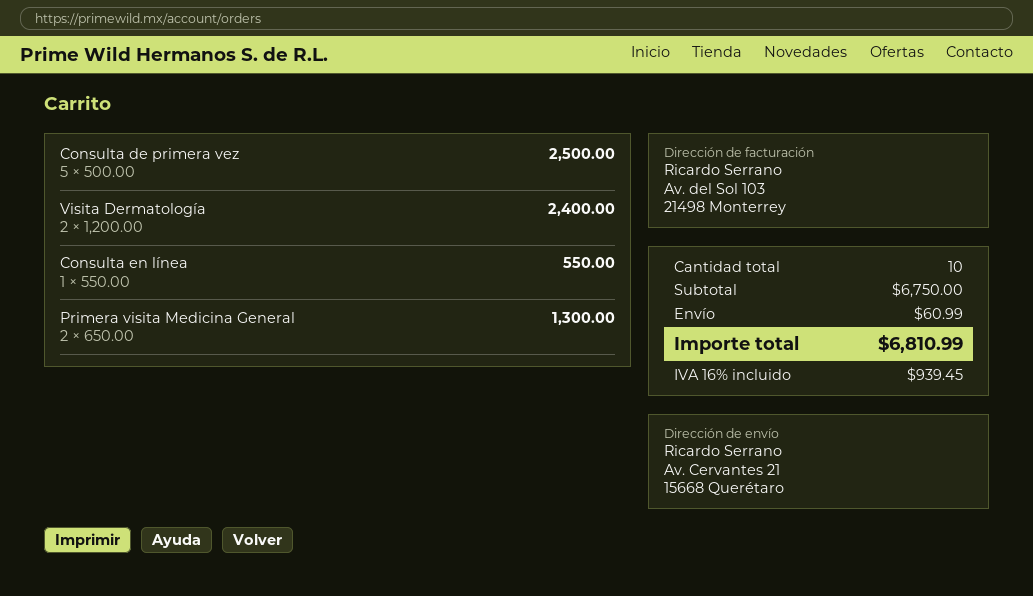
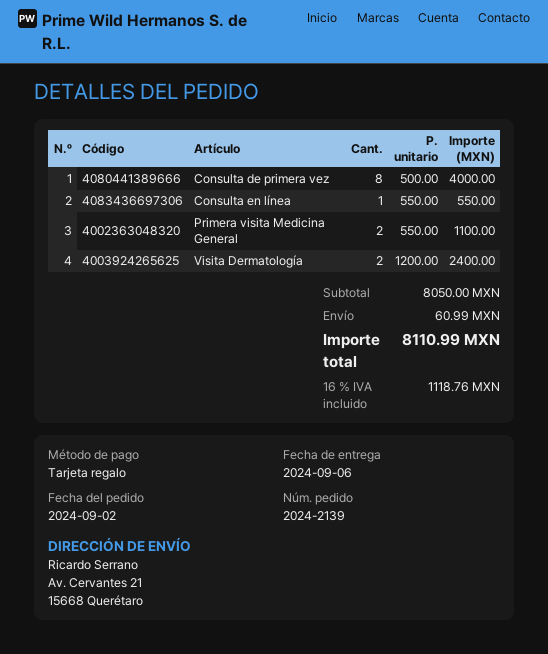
Consulta de primera vez: 5 x 500.00 = 2500.00 -> 8 x 500.00 = 4000.00
Primera visita Medicina General: 2 x 650.00 = 1300.00 -> 2 x 550.00 = 1100.00
subtotal: 6750.00 -> 8050.00
tax: 16% = 939.45 -> 16% = 1118.76
total: 6810.99 -> 8110.99

